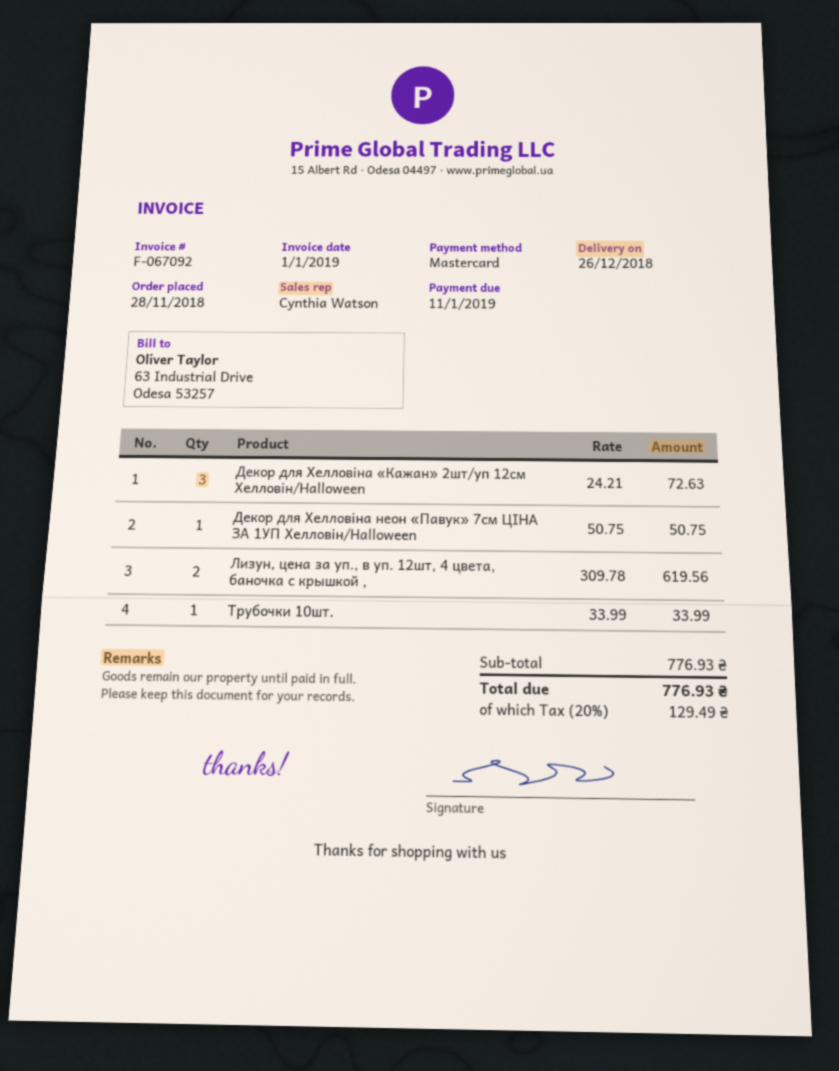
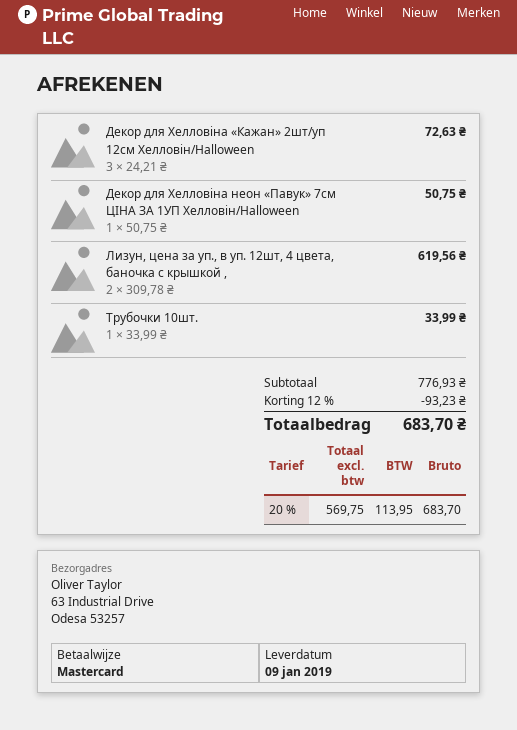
delivery date: 2018-12-26 -> 2019-01-09
discount: none -> 12% = 93.23
tax: 20% = 129.49 -> 20% = 113.95
total: 776.93 -> 683.70

